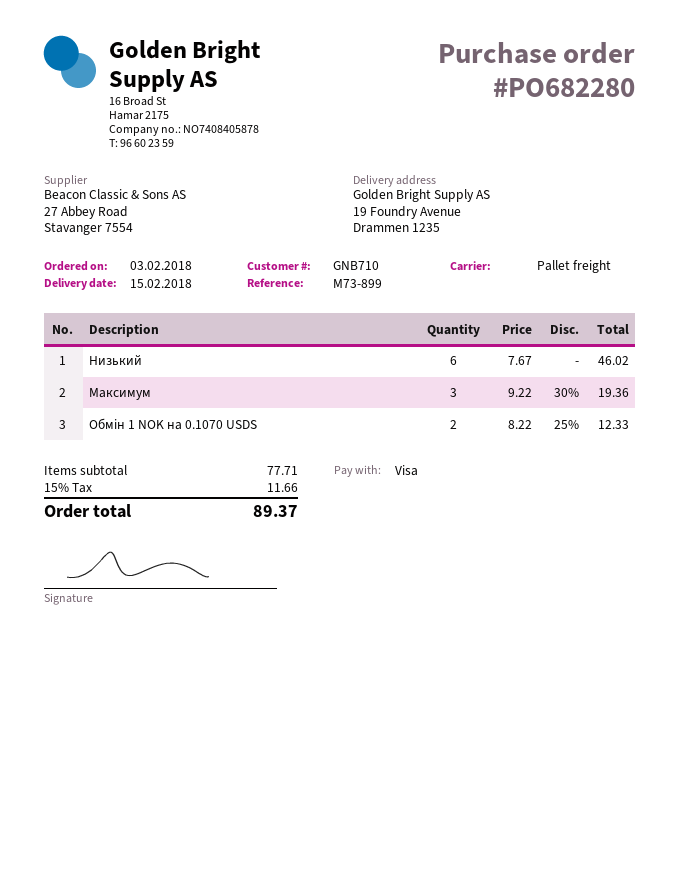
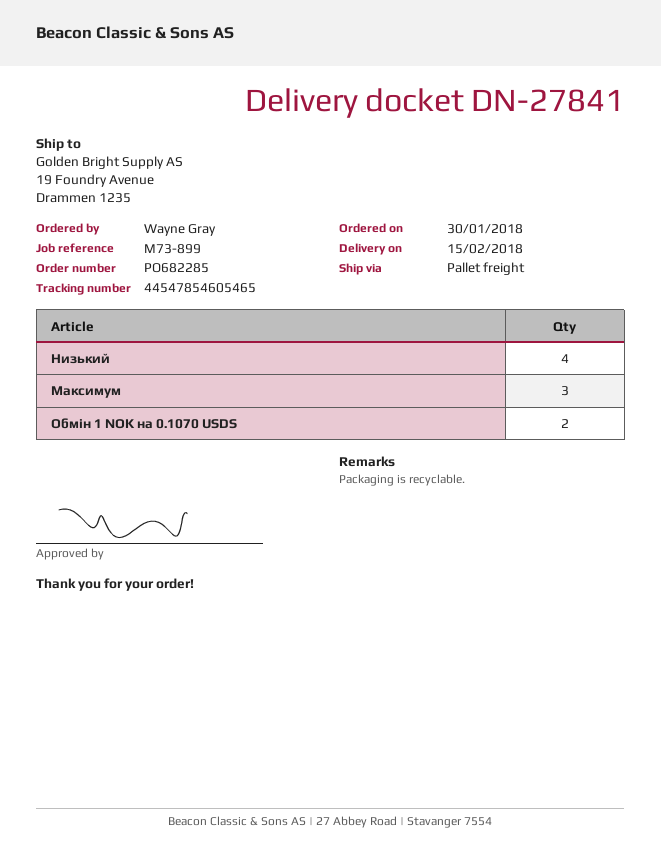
order number: PO682280 -> PO682285
order date: 2018-02-03 -> 2018-01-30
Низький: 6 -> 4

